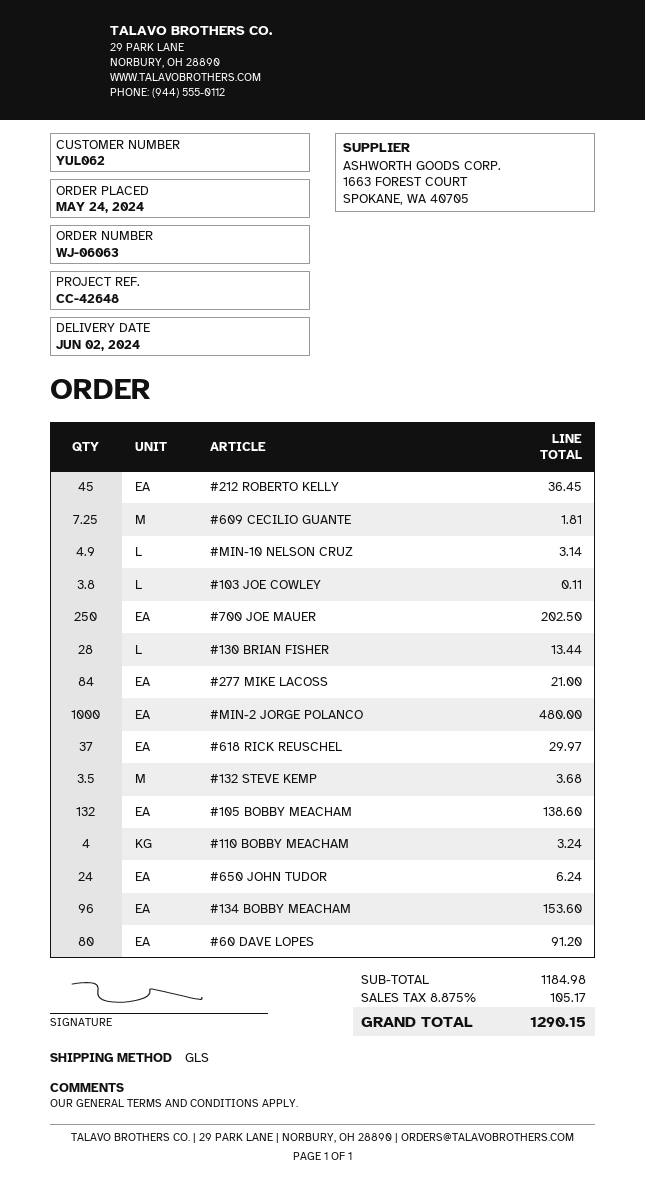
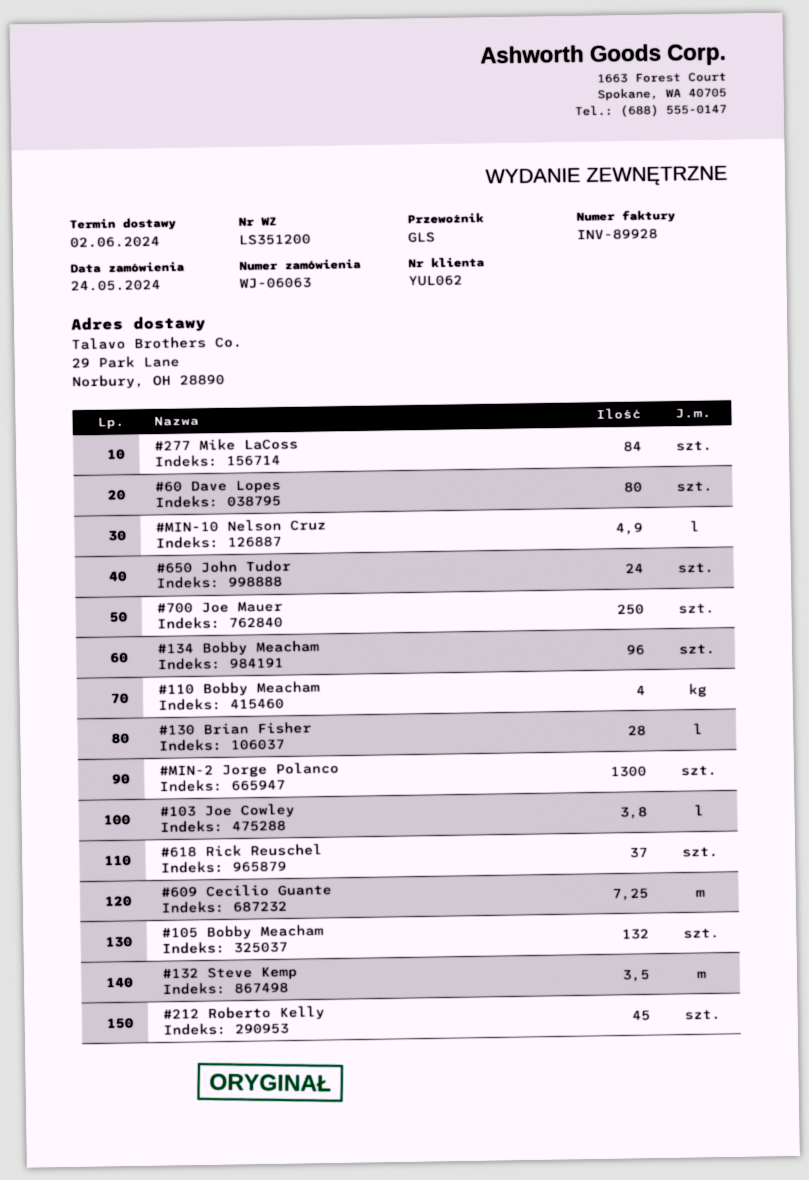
#MIN-2 JORGE POLANCO: 1000 -> 1300

